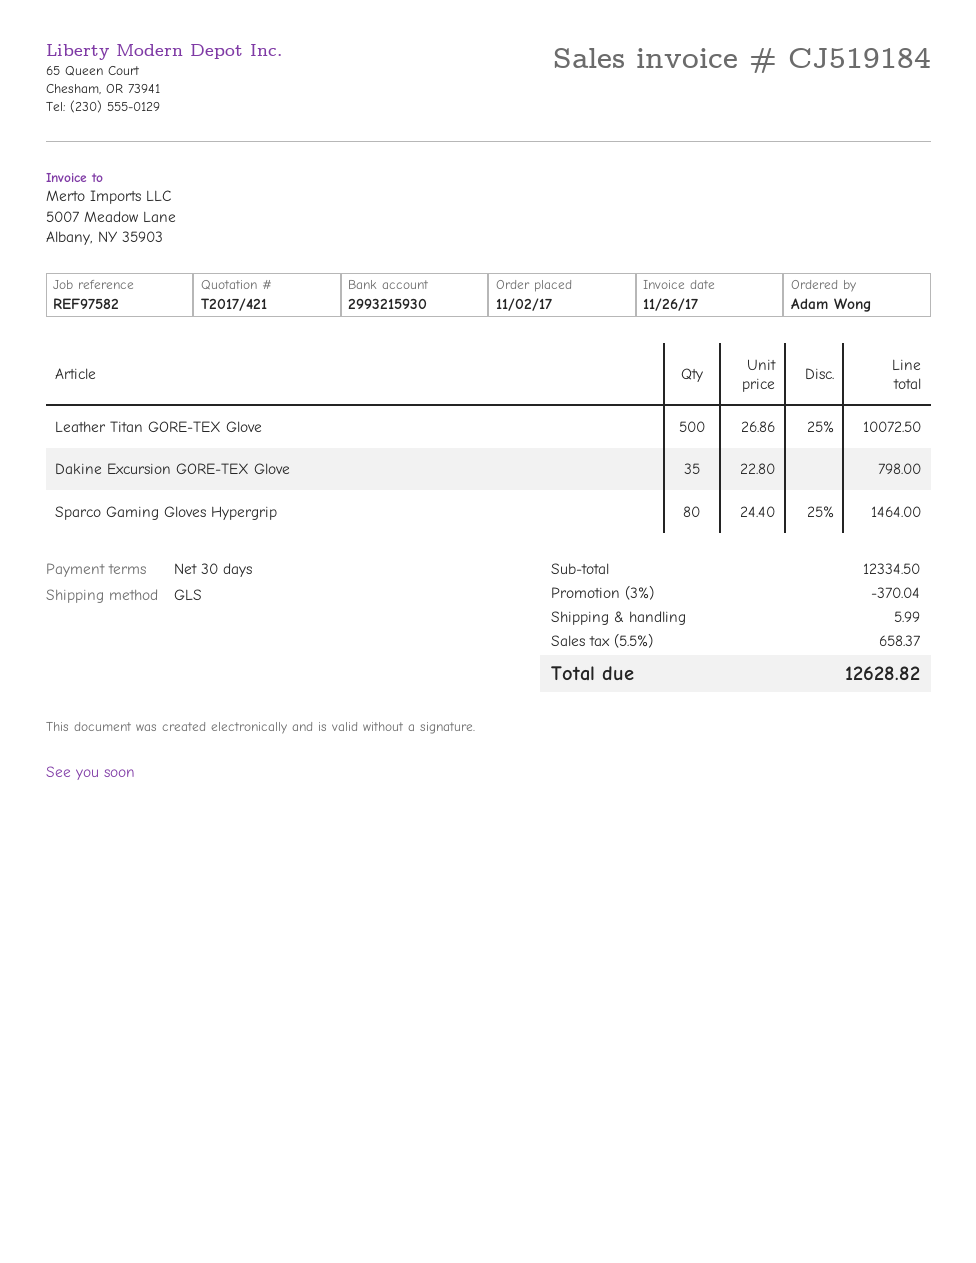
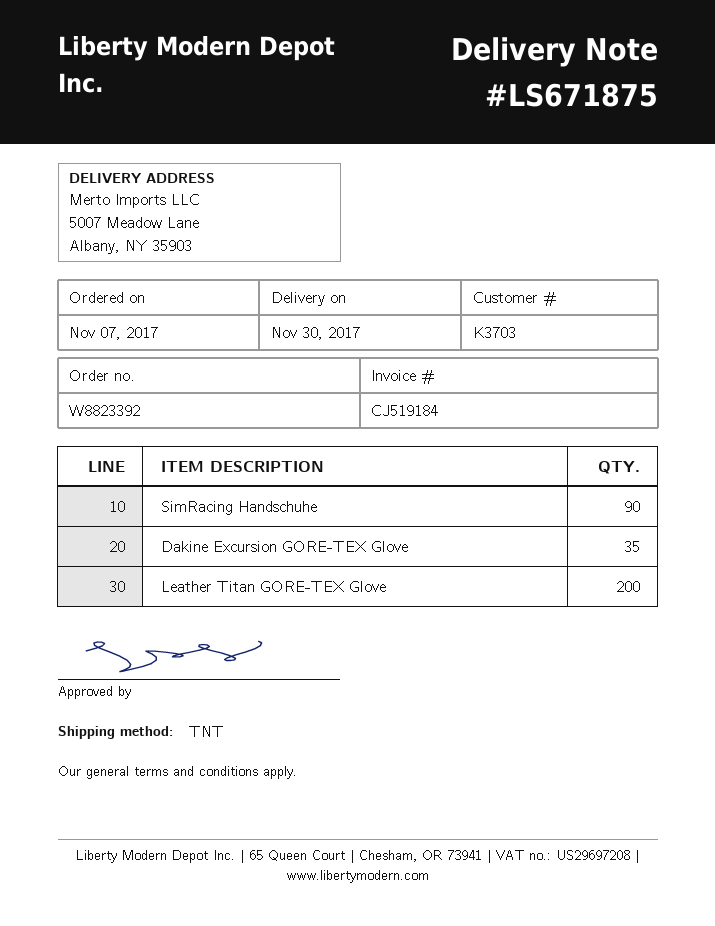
order date: 2017-11-02 -> 2017-11-07
shipping method: GLS -> TNT
Leather Titan GORE-TEX Glove: 500 -> 200
Sparco Gaming Gloves Hypergrip: 80 -> none
SimRacing Handschuhe: none -> 90

